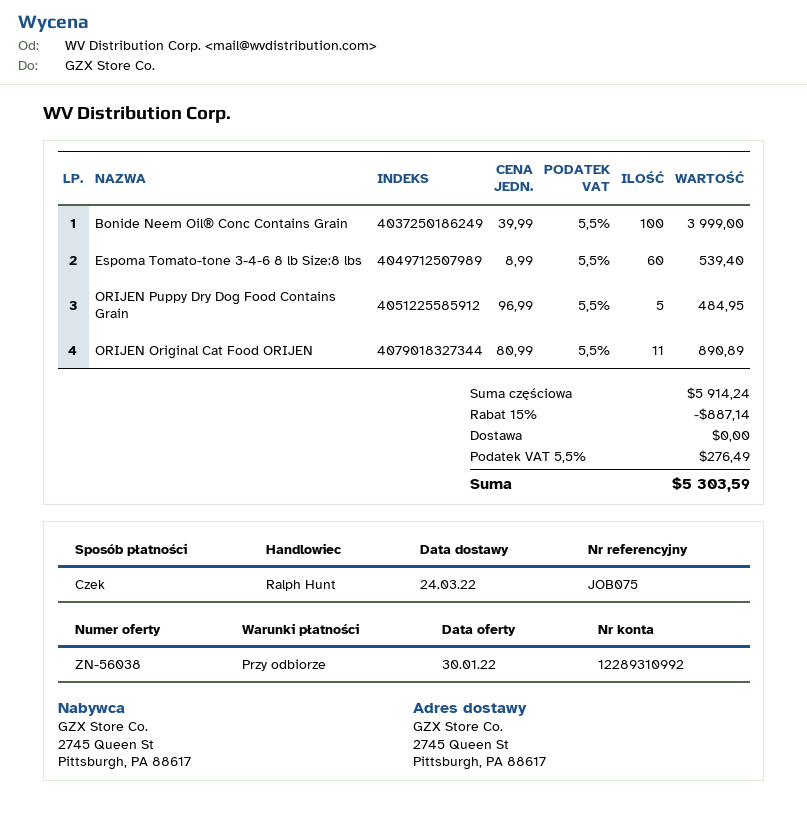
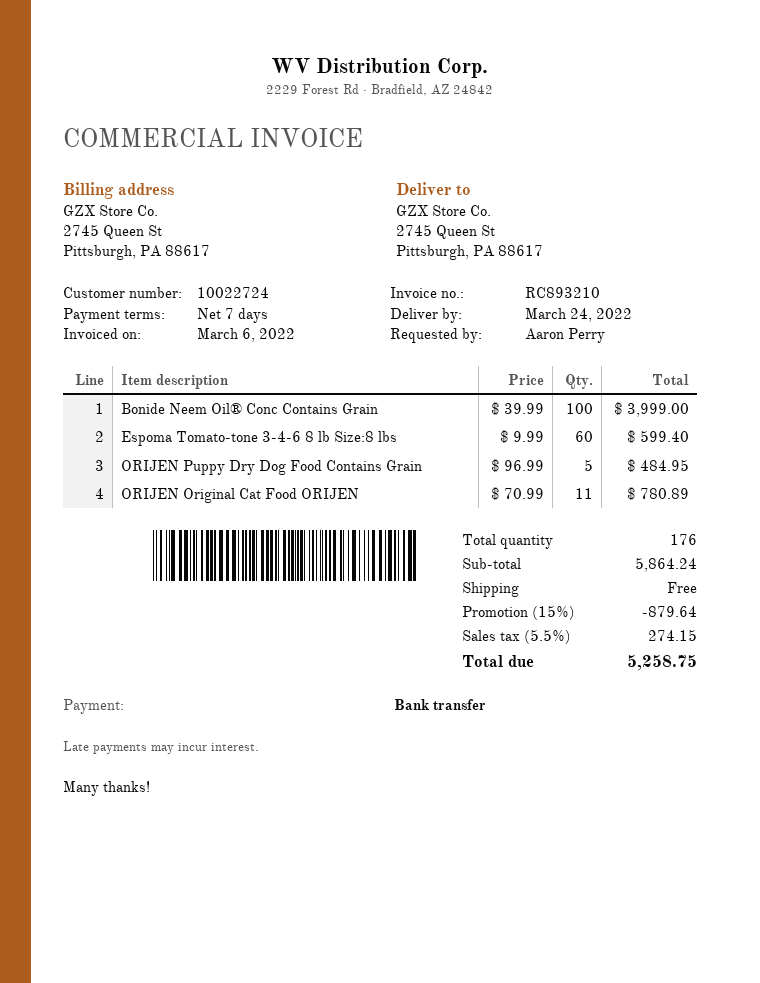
payment terms: on receipt -> 7 days
payment method: cheque -> bank transfer
Espoma Tomato-tone 3-4-6 8 lb Size:8 lbs: 60 x 8.99 = 539.40 -> 60 x 9.99 = 599.40
ORIJEN Original Cat Food ORIJEN: 11 x 80.99 = 890.89 -> 11 x 70.99 = 780.89
subtotal: 5914.24 -> 5864.24
discount: 15% = 887.14 -> 15% = 879.64
tax: 5.5% = 276.49 -> 5.5% = 274.15
total: 5303.59 -> 5258.75

